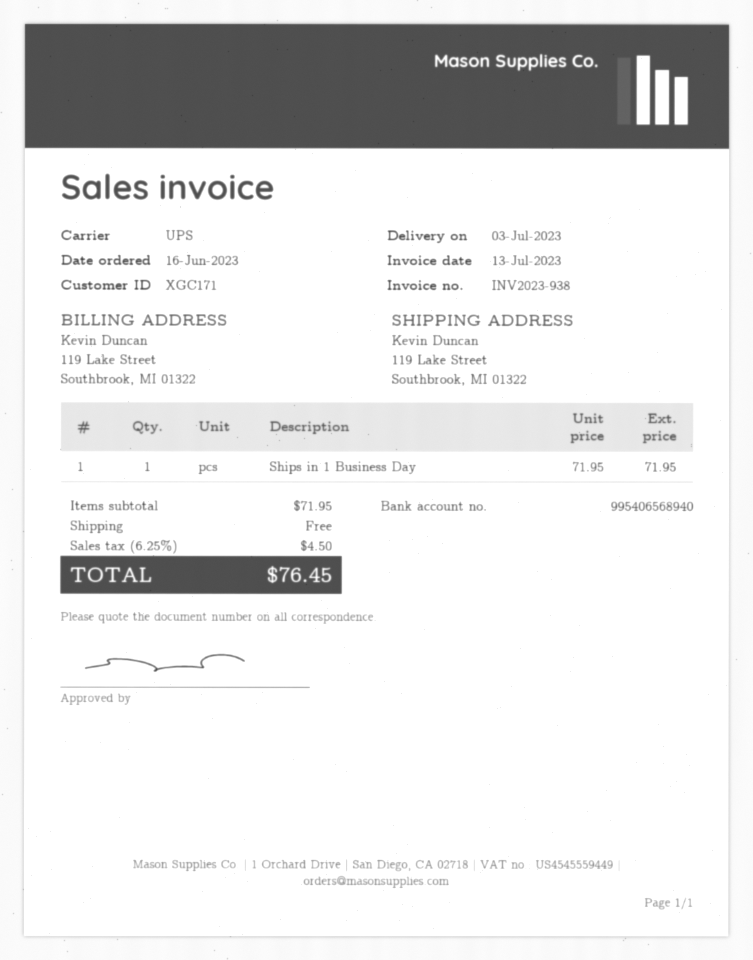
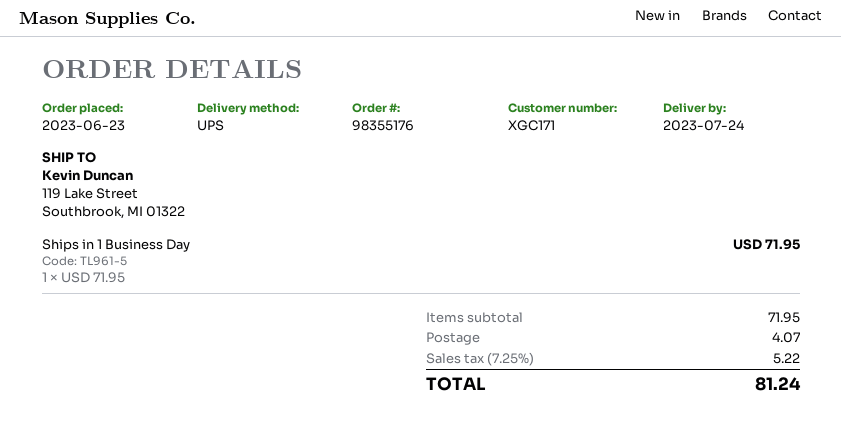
order date: 2023-06-16 -> 2023-06-23
delivery date: 2023-07-03 -> 2023-07-24
shipping: 0.00 -> 4.07
tax: 6.25% = 4.50 -> 7.25% = 5.22
total: 76.45 -> 81.24

